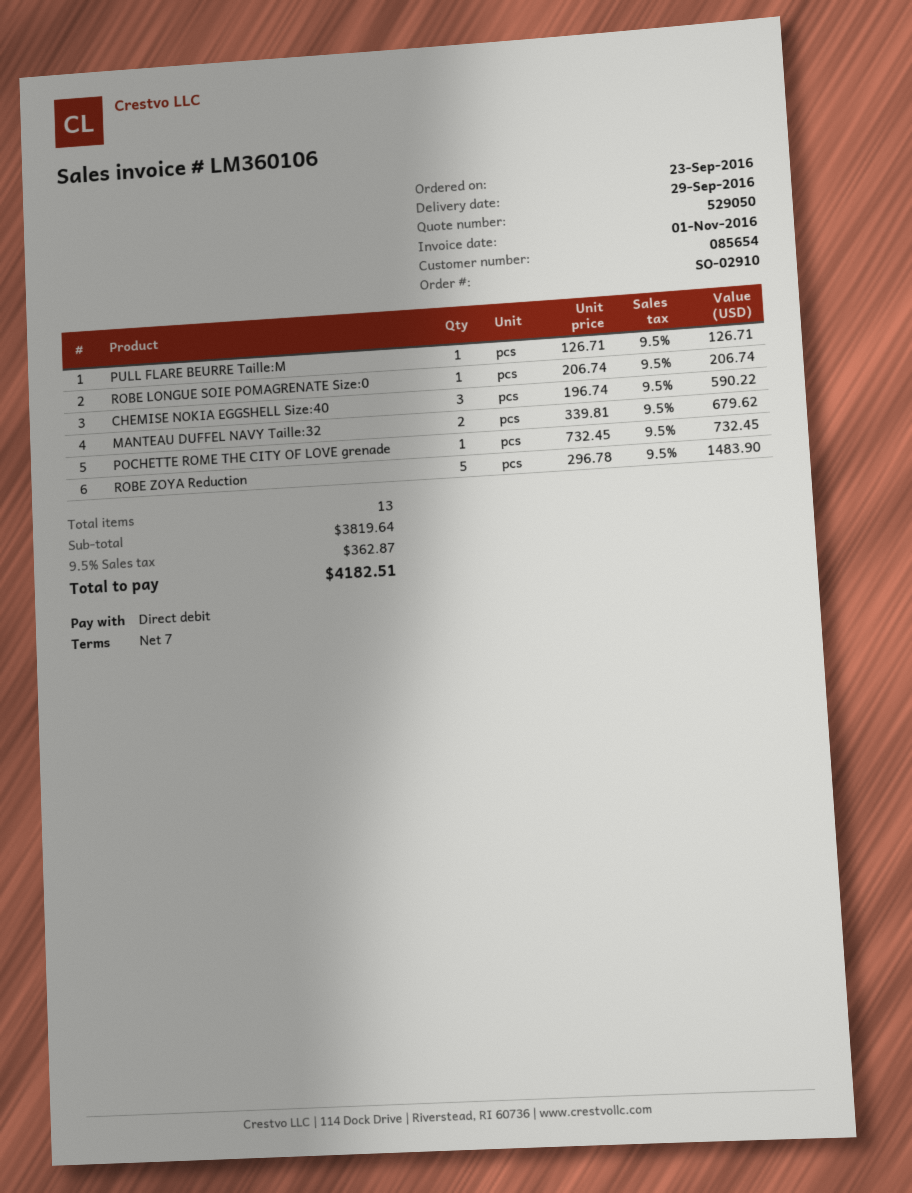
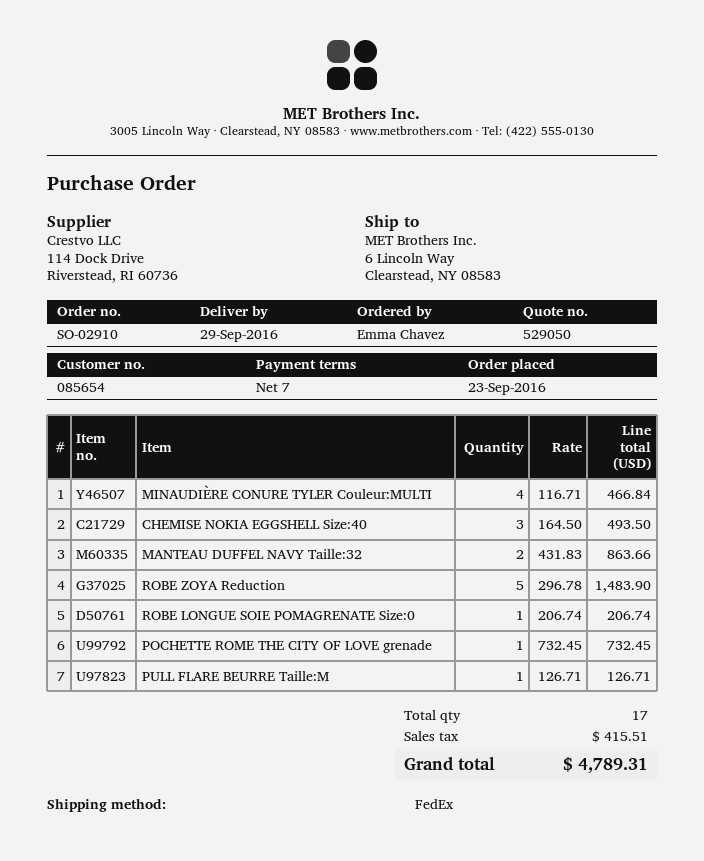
CHEMISE NOKIA EGGSHELL Size:40: 3 x 196.74 = 590.22 -> 3 x 164.50 = 493.50
MANTEAU DUFFEL NAVY Taille:32: 2 x 339.81 = 679.62 -> 2 x 431.83 = 863.66
MINAUDIÈRE CONURE TYLER Couleur:MULTI: none -> 4 x 116.71 = 466.84
total quantity: 13 -> 17
tax: 362.87 -> 415.51
total: 4182.51 -> 4789.31

